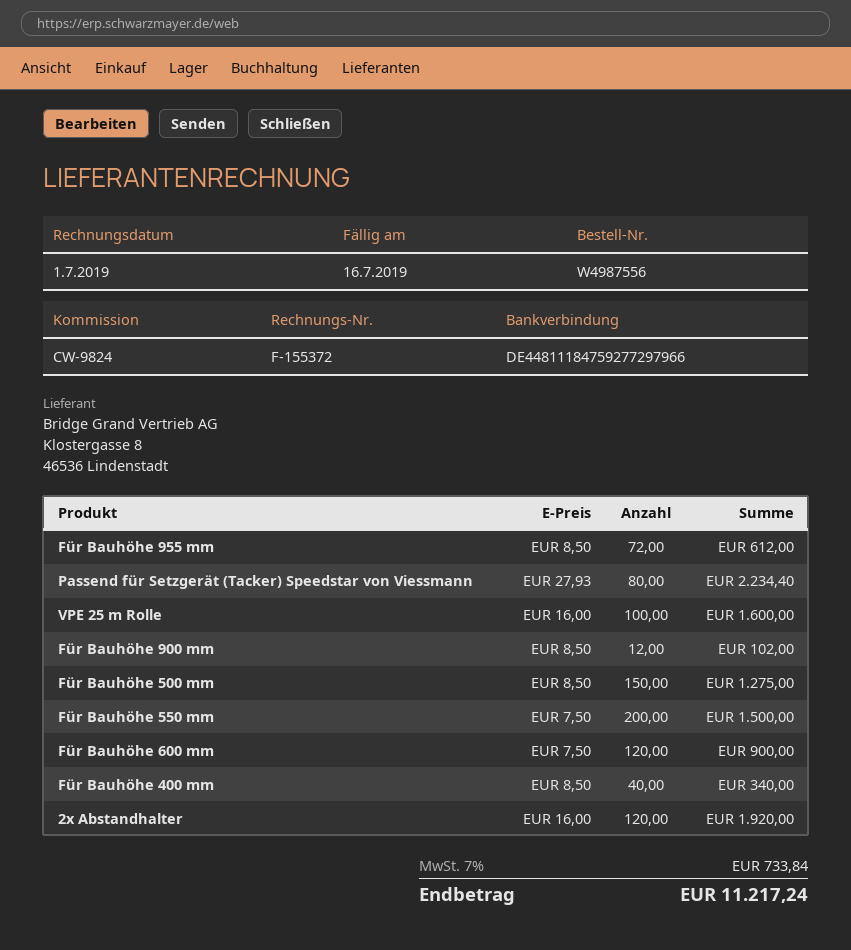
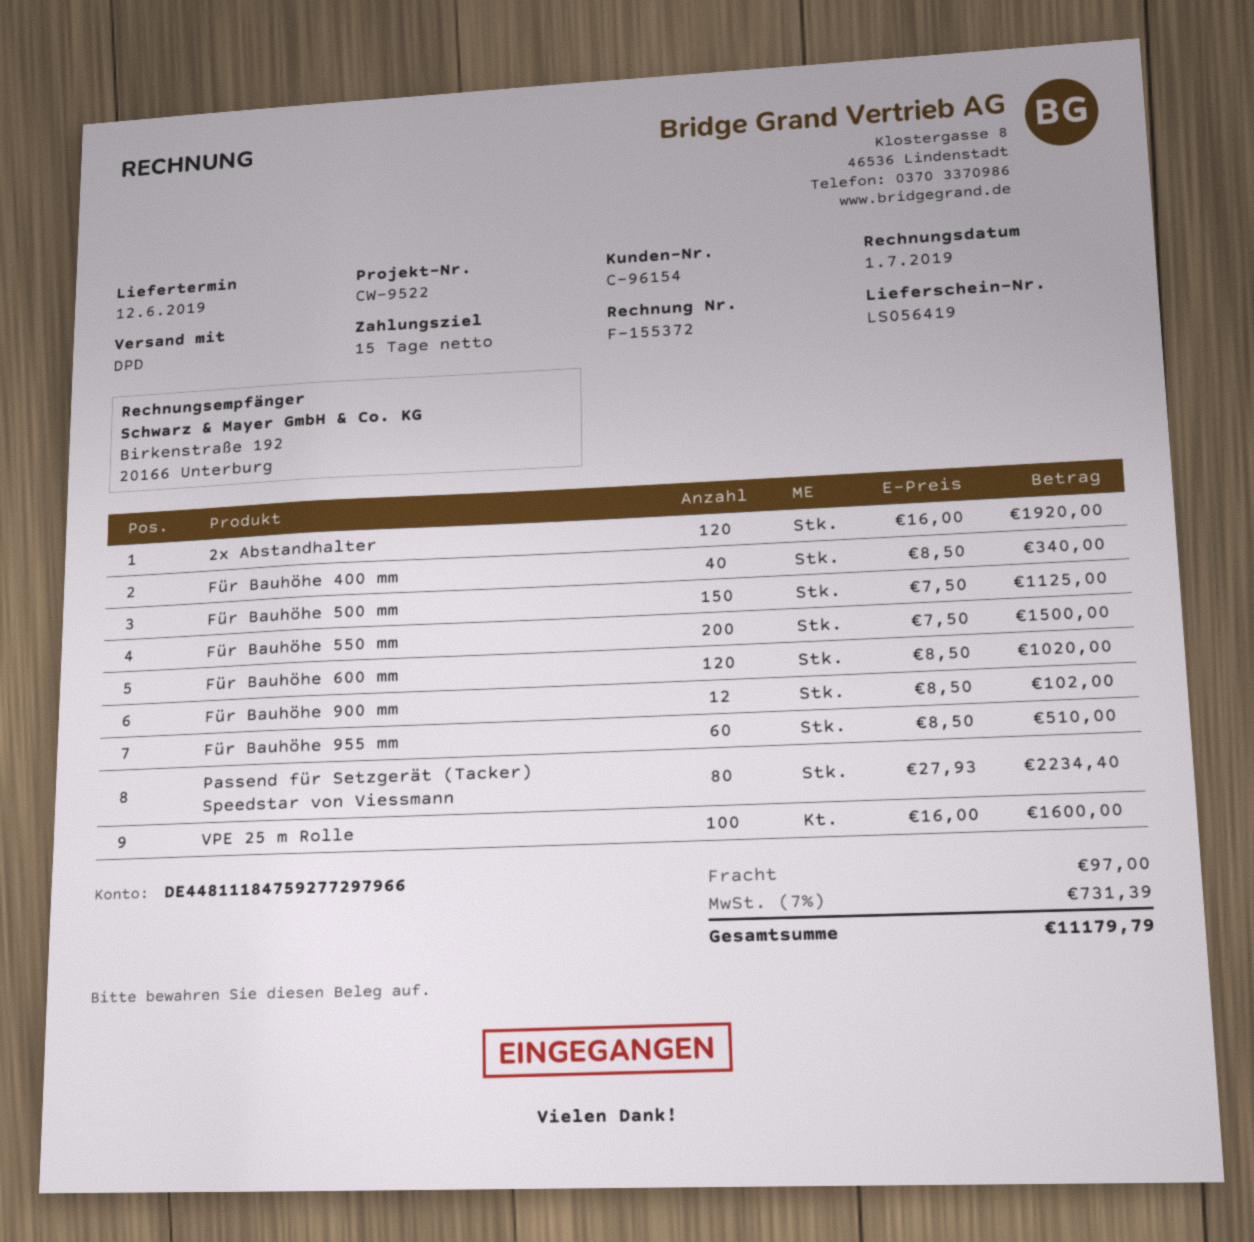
reference: CW-9824 -> CW-9522
Für Bauhöhe 955 mm: 72 x 8.50 = 612.00 -> 60 x 8.50 = 510.00
Für Bauhöhe 500 mm: 150 x 8.50 = 1275.00 -> 150 x 7.50 = 1125.00
Für Bauhöhe 600 mm: 120 x 7.50 = 900.00 -> 120 x 8.50 = 1020.00
shipping: none -> 97.00
tax: 7% = 733.84 -> 7% = 731.39
total: 11217.24 -> 11179.79

